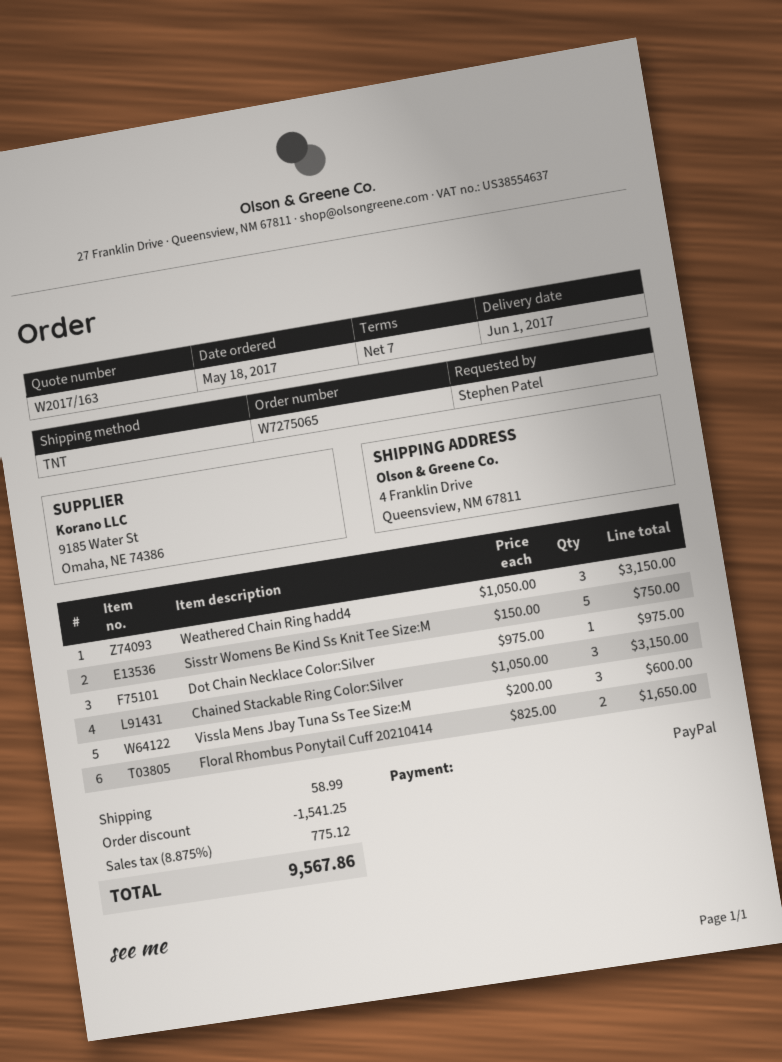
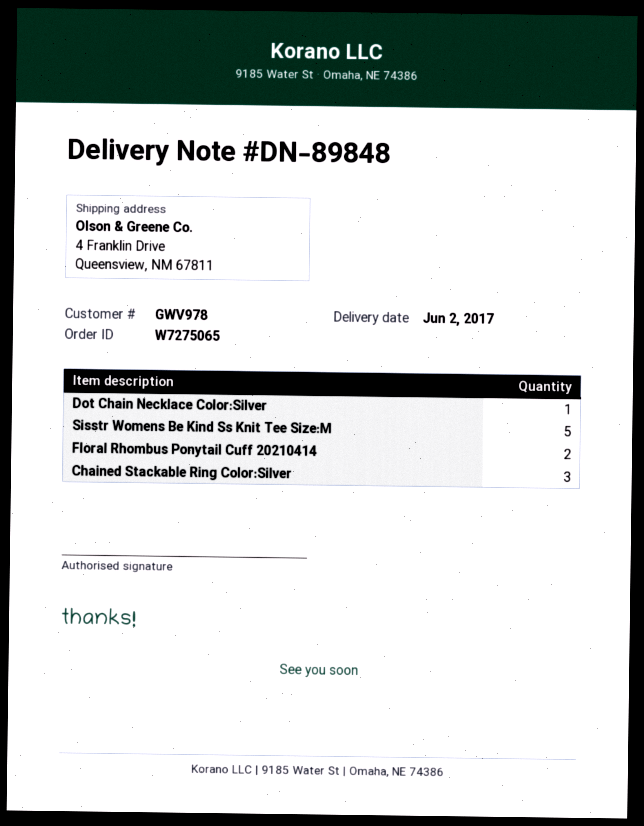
delivery date: 2017-06-01 -> 2017-06-02
Weathered Chain Ring hadd4: 3 -> none
Vissla Mens Jbay Tuna Ss Tee Size:M: 3 -> none

